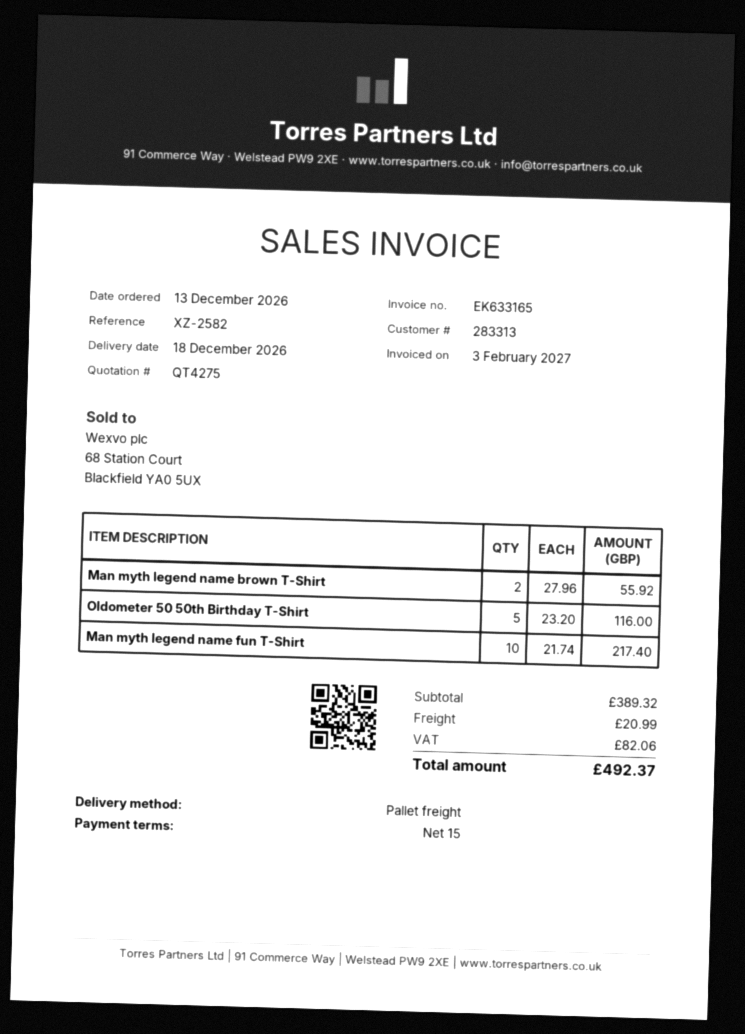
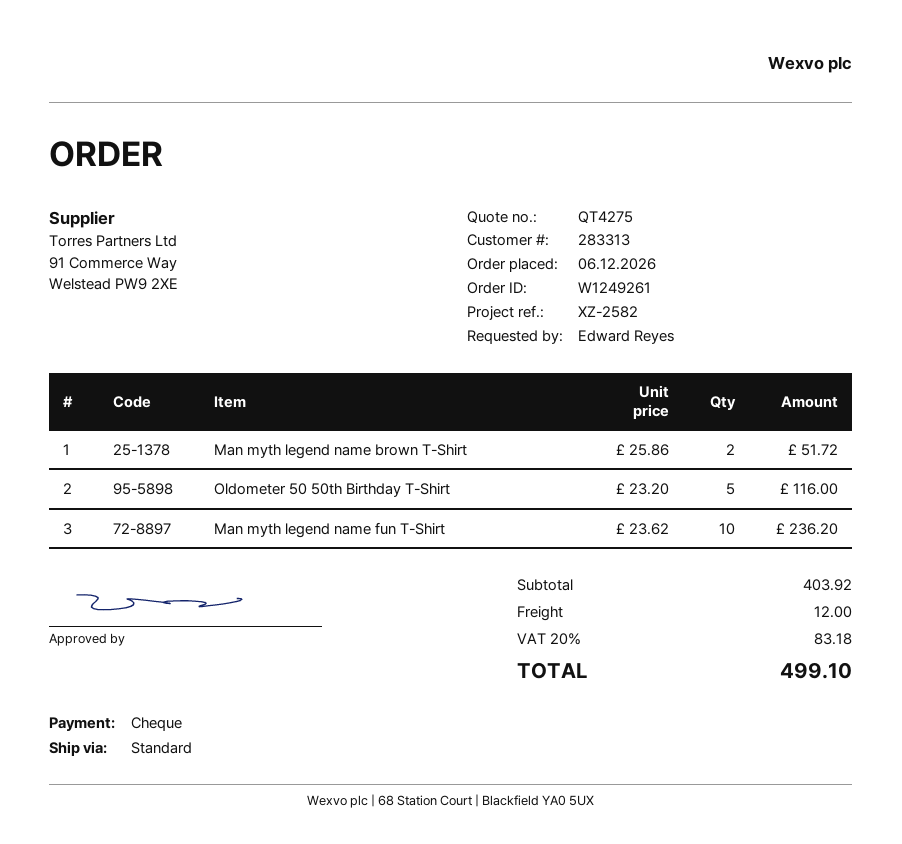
order date: 2026-12-13 -> 2026-12-06
shipping method: pallet freight -> standard
Man myth legend name brown T-Shirt: 2 x 27.96 = 55.92 -> 2 x 25.86 = 51.72
Man myth legend name fun T-Shirt: 10 x 21.74 = 217.40 -> 10 x 23.62 = 236.20
subtotal: 389.32 -> 403.92
shipping: 20.99 -> 12.00
tax: 82.06 -> 83.18
total: 492.37 -> 499.10

